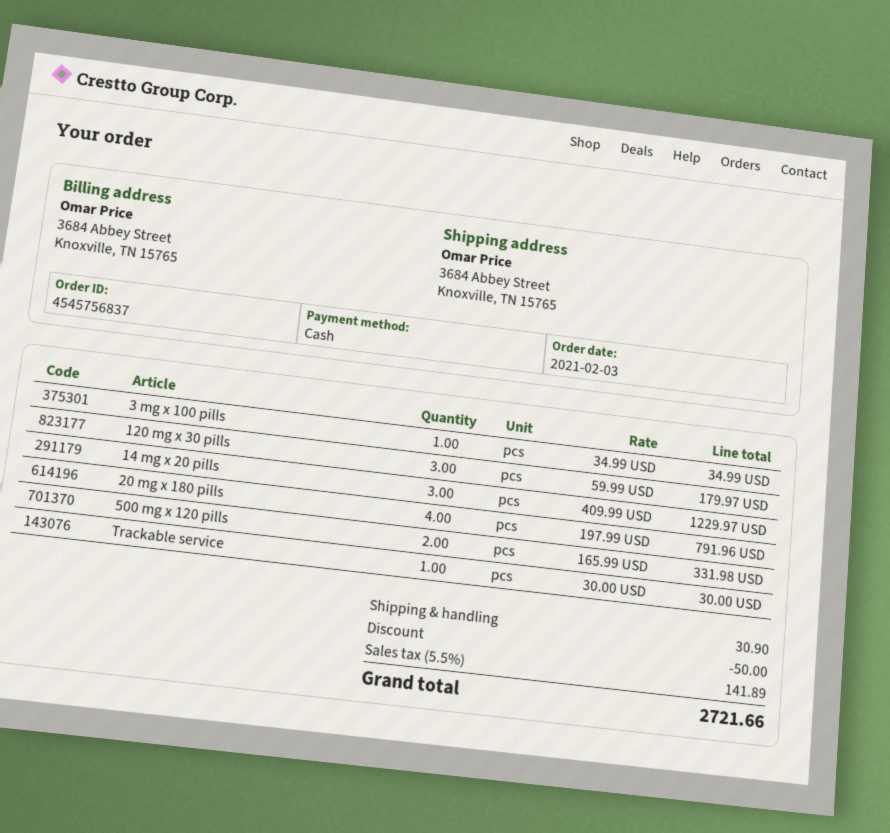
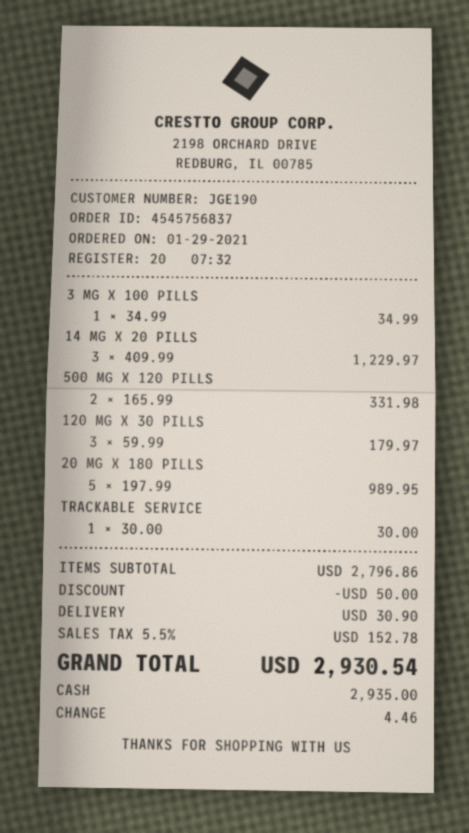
order date: 2021-02-03 -> 2021-01-29
20 mg x 180 pills: 4 x 197.99 = 791.96 -> 5 x 197.99 = 989.95
tax: 5.5% = 141.89 -> 5.5% = 152.78
total: 2721.66 -> 2930.54

